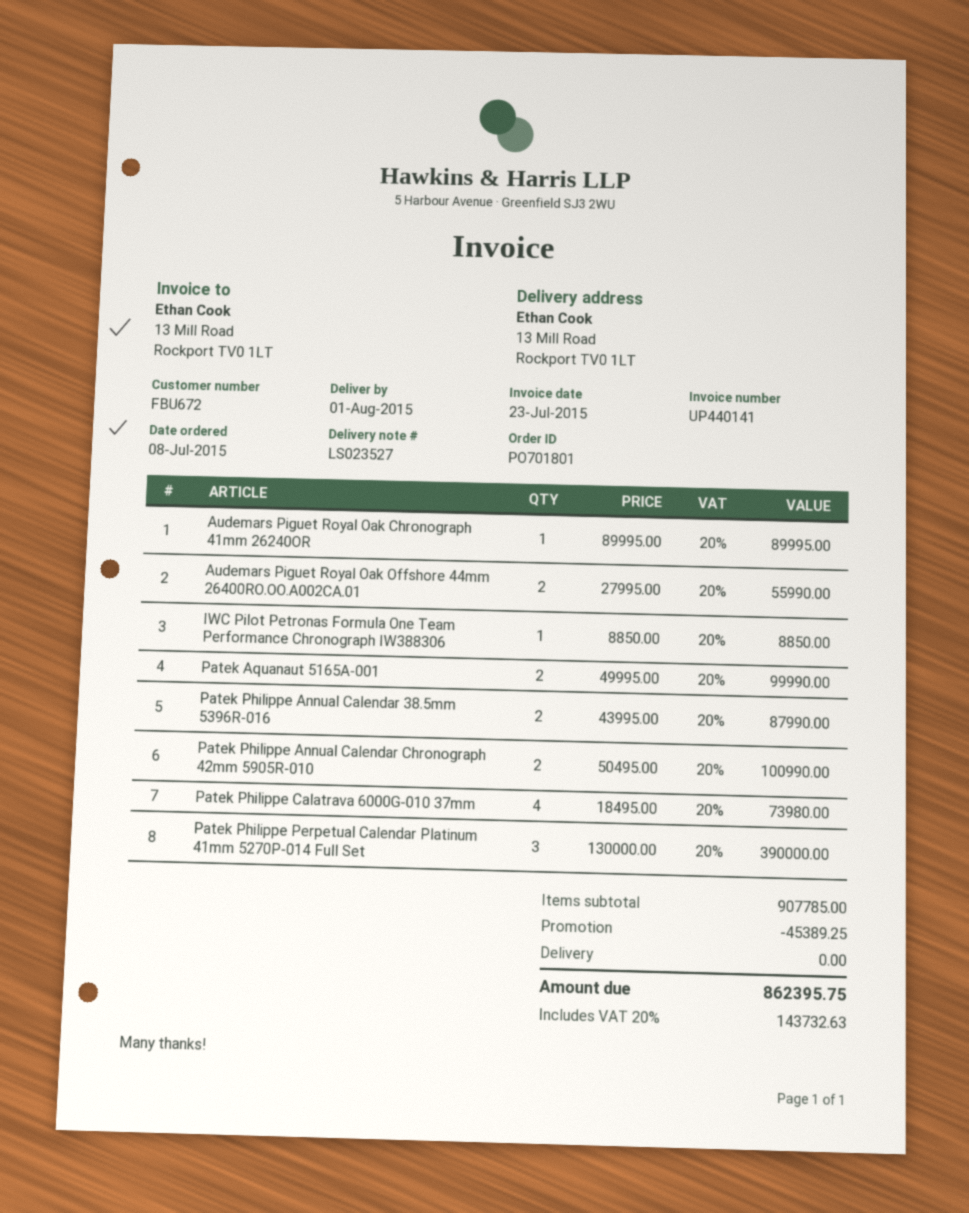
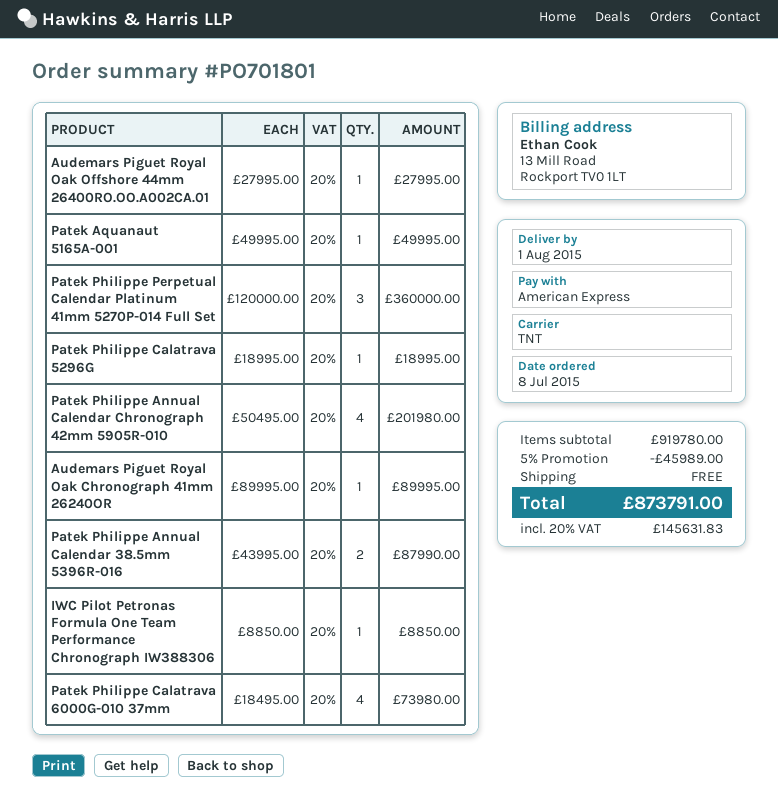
Audemars Piguet Royal Oak Offshore 44mm 26400RO.OO.A002CA.01: 2 x 27995.00 = 55990.00 -> 1 x 27995.00 = 27995.00
Patek Aquanaut 5165A-001: 2 x 49995.00 = 99990.00 -> 1 x 49995.00 = 49995.00
Patek Philippe Annual Calendar Chronograph 42mm 5905R-010: 2 x 50495.00 = 100990.00 -> 4 x 50495.00 = 201980.00
Patek Philippe Perpetual Calendar Platinum 41mm 5270P-014 Full Set: 3 x 130000.00 = 390000.00 -> 3 x 120000.00 = 360000.00
Patek Philippe Calatrava 5296G: none -> 1 x 18995.00 = 18995.00
subtotal: 907785.00 -> 919780.00
discount: 45389.25 -> 45989.00
tax: 20% = 143732.63 -> 20% = 145631.83
total: 862395.75 -> 873791.00

